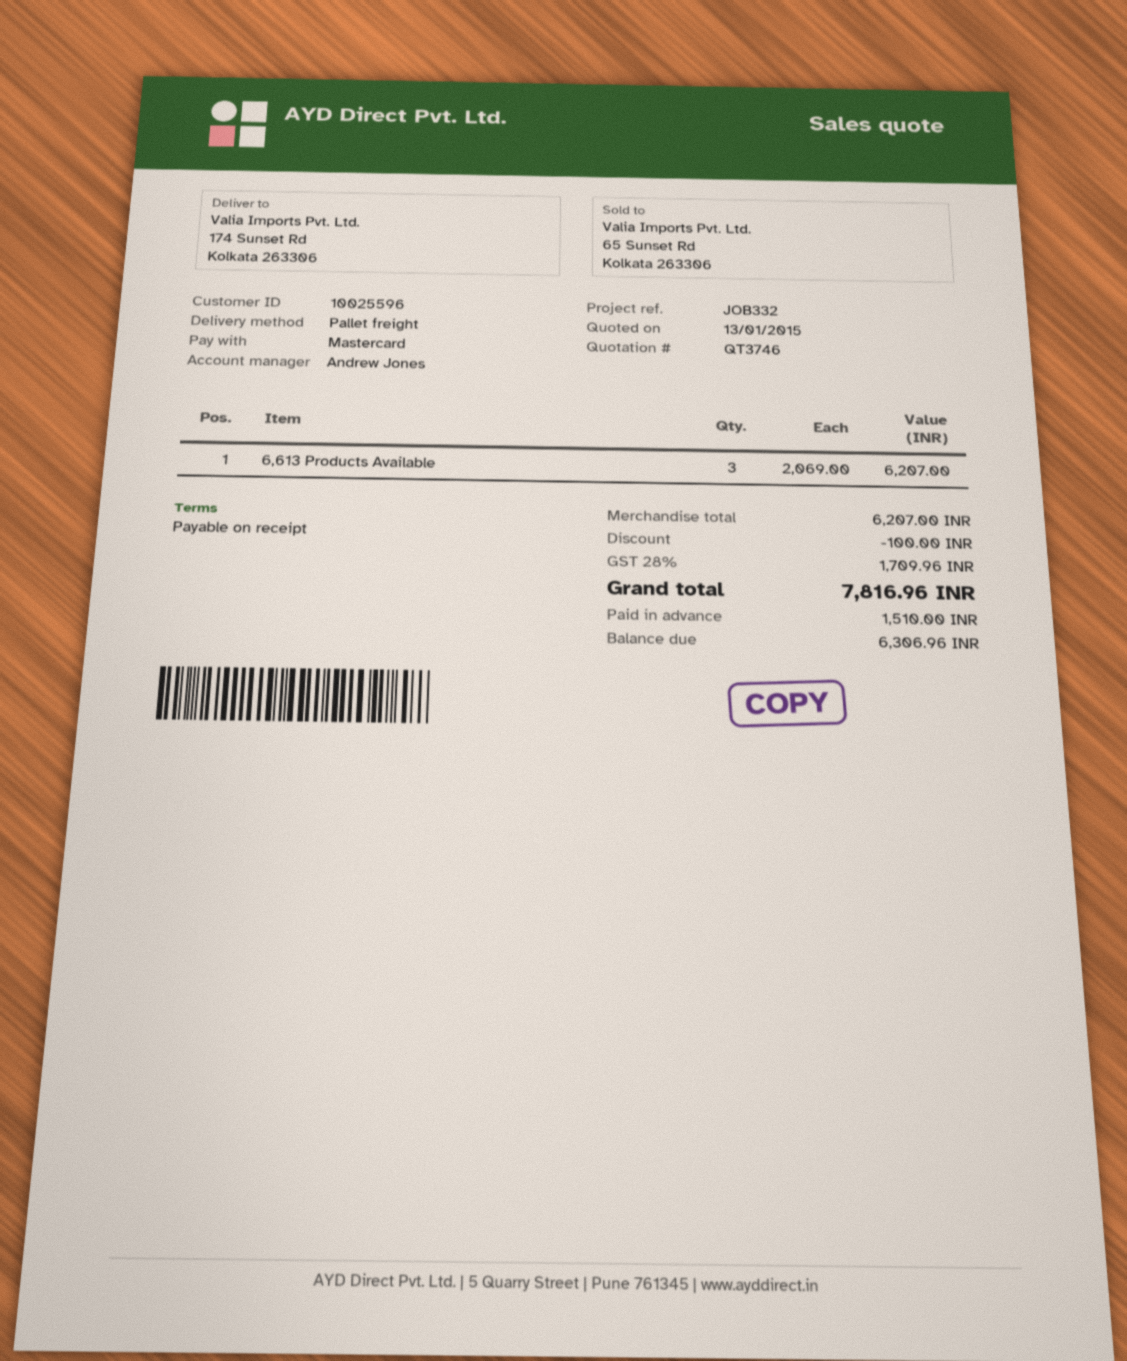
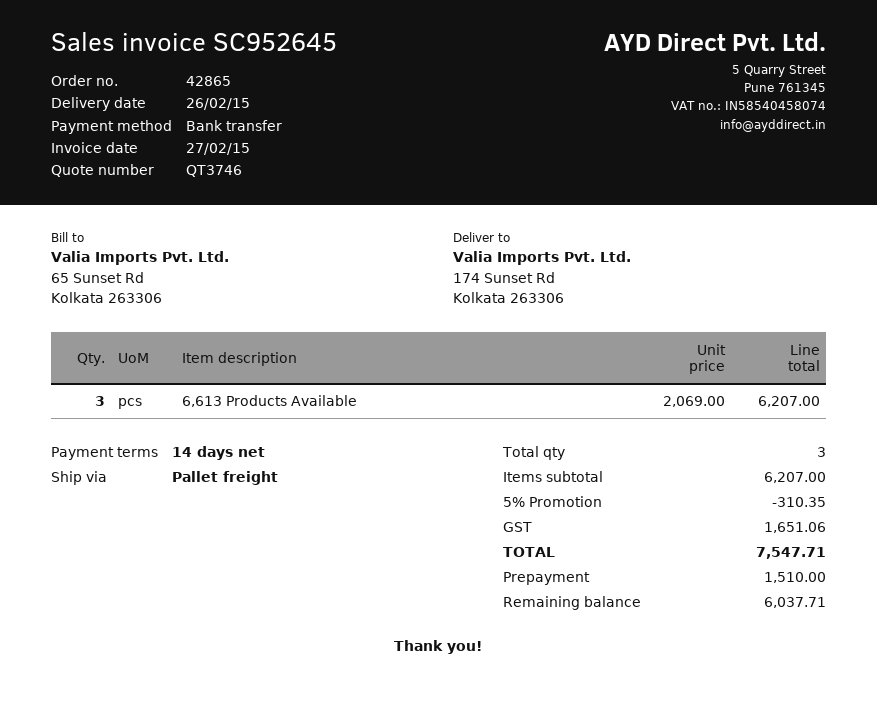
payment terms: on receipt -> 14 days
payment method: Mastercard -> bank transfer
discount: 100.00 -> 310.35
tax: 1709.96 -> 1651.06
total: 7816.96 -> 7547.71
balance: 6306.96 -> 6037.71

